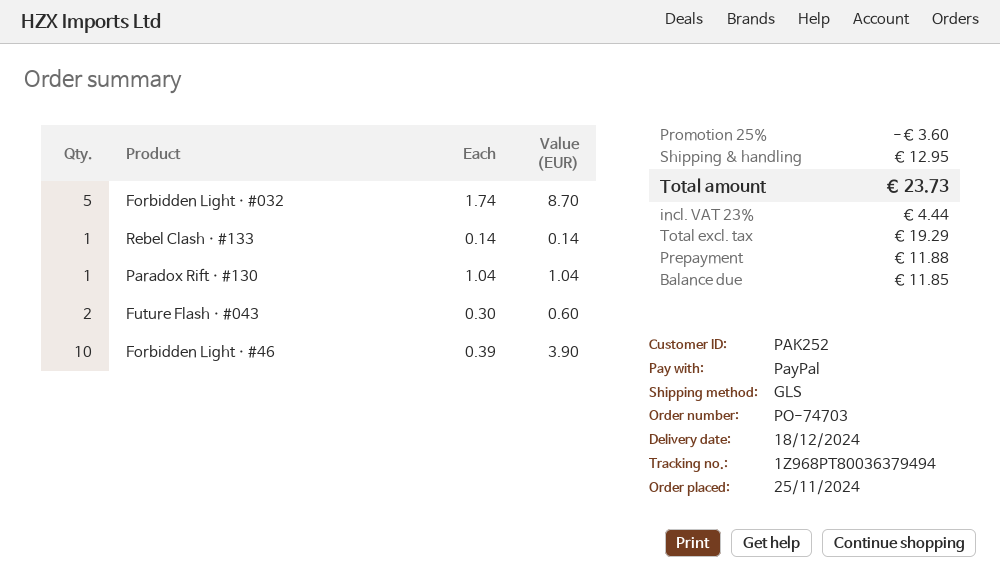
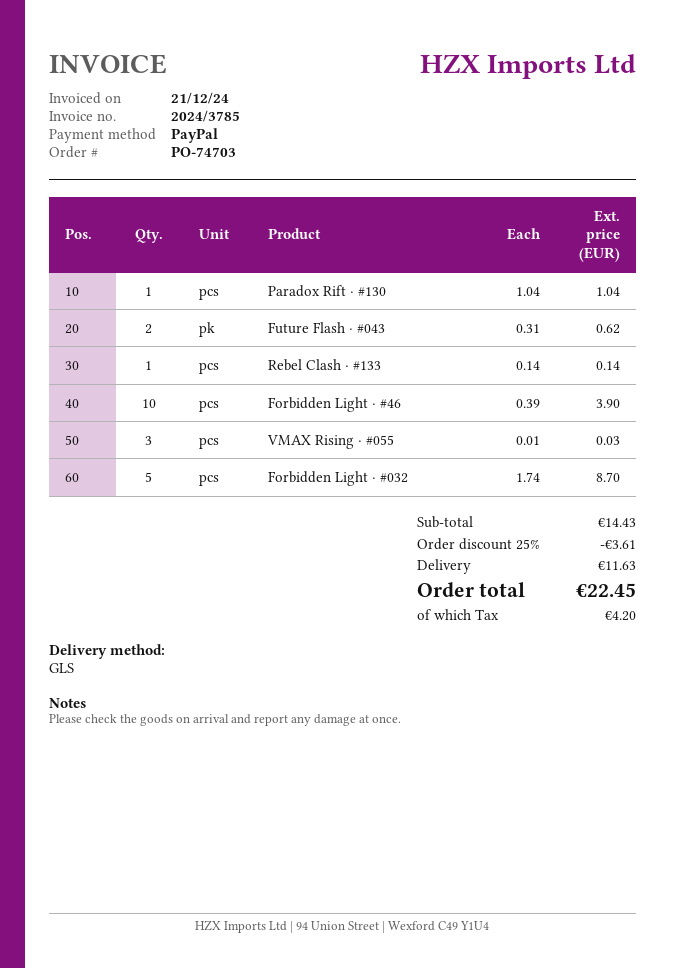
Future Flash · #043: 2 x 0.30 = 0.60 -> 2 x 0.31 = 0.62
VMAX Rising · #055: none -> 3 x 0.01 = 0.03
discount: 25% = 3.60 -> 25% = 3.61
shipping: 12.95 -> 11.63
tax: 4.44 -> 4.20
total: 23.73 -> 22.45

